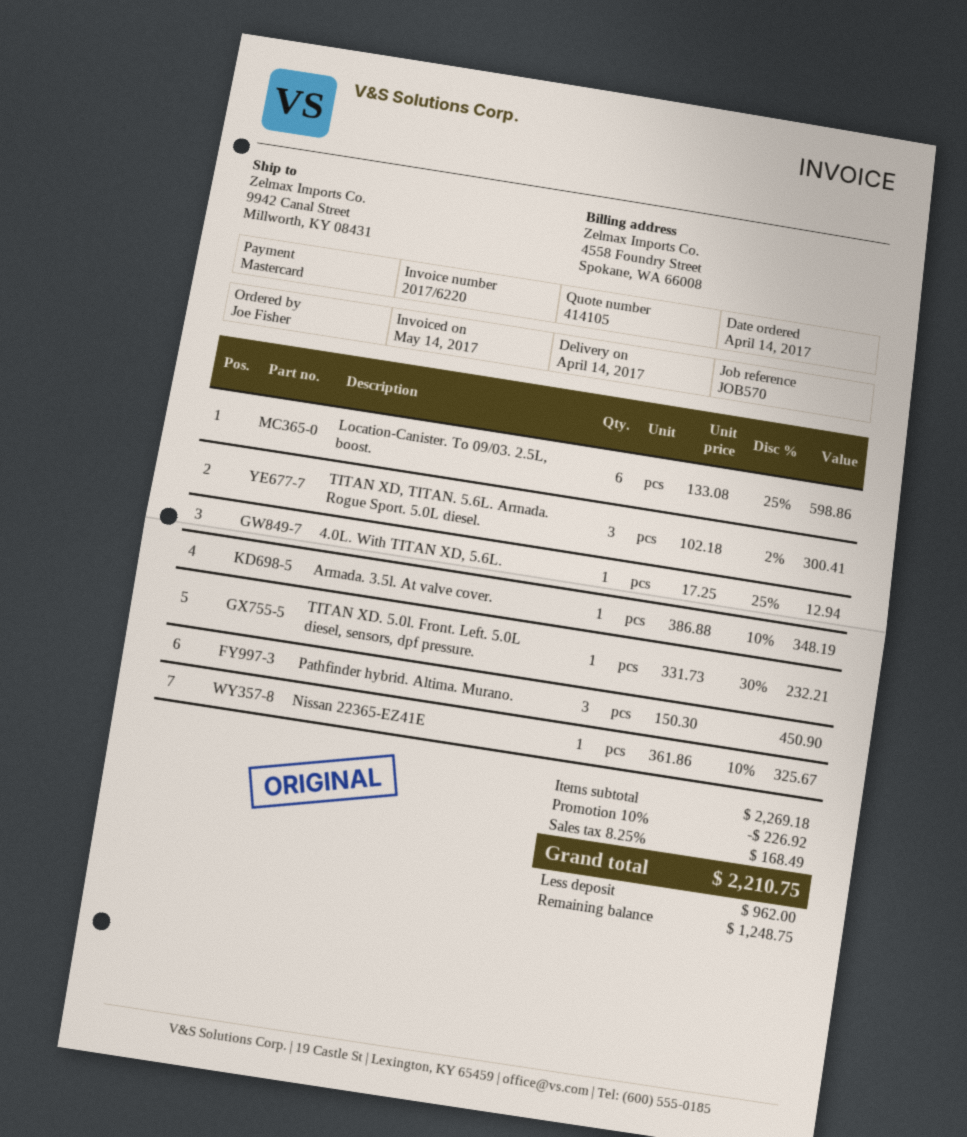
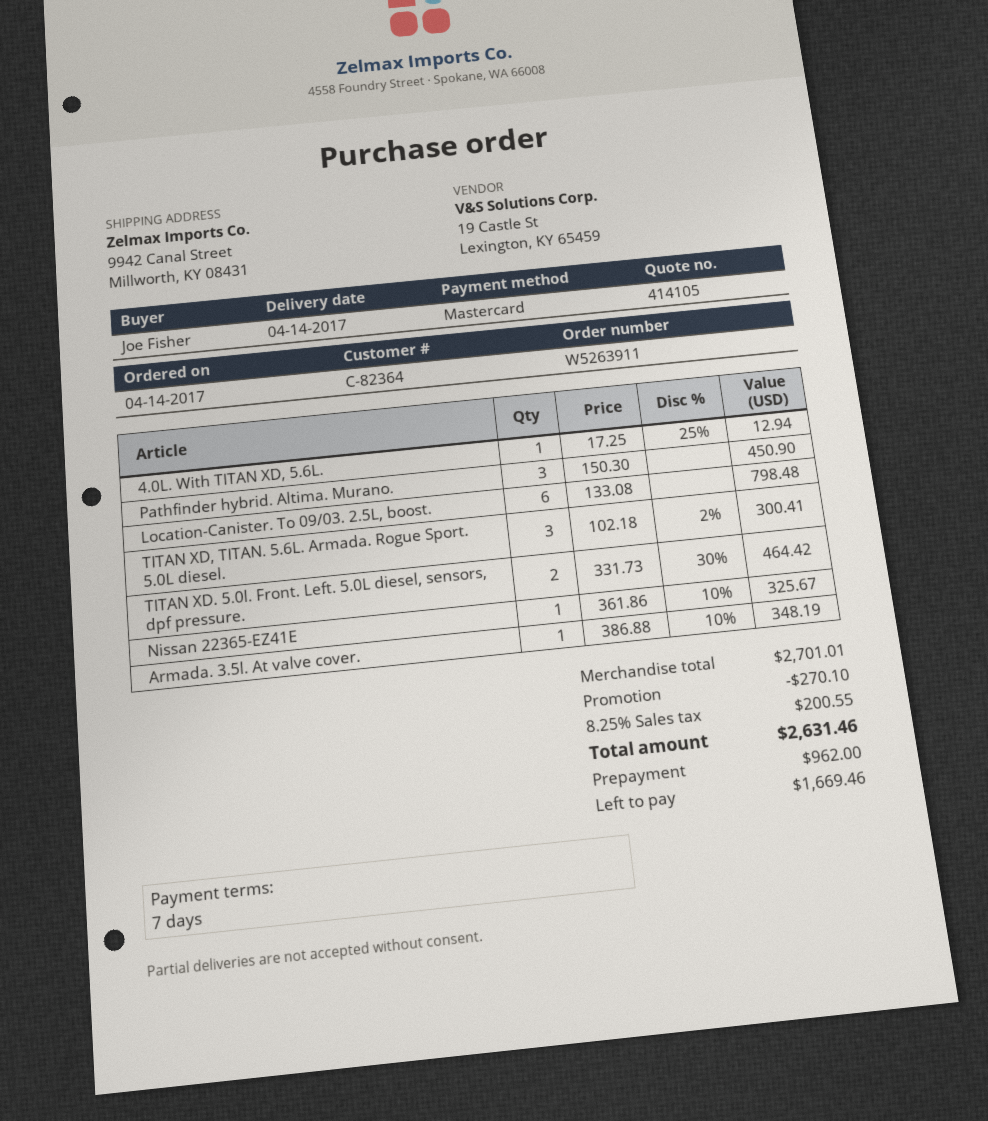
Location-Canister. To 09/03. 2.5L, boost.: 6 x 133.08 - 25% = 598.86 -> 6 x 133.08 = 798.48
TITAN XD. 5.0l. Front. Left. 5.0L diesel, sensors, dpf pressure.: 1 x 331.73 - 30% = 232.21 -> 2 x 331.73 - 30% = 464.42
subtotal: 2269.18 -> 2701.01
discount: 226.92 -> 270.10
tax: 8.25% = 168.49 -> 8.25% = 200.55
total: 2210.75 -> 2631.46
balance: 1248.75 -> 1669.46

